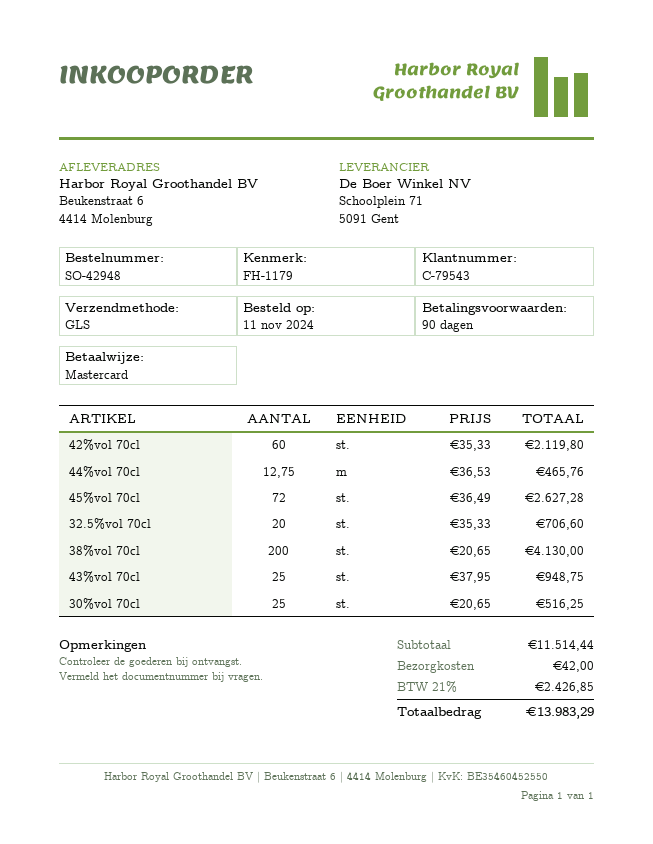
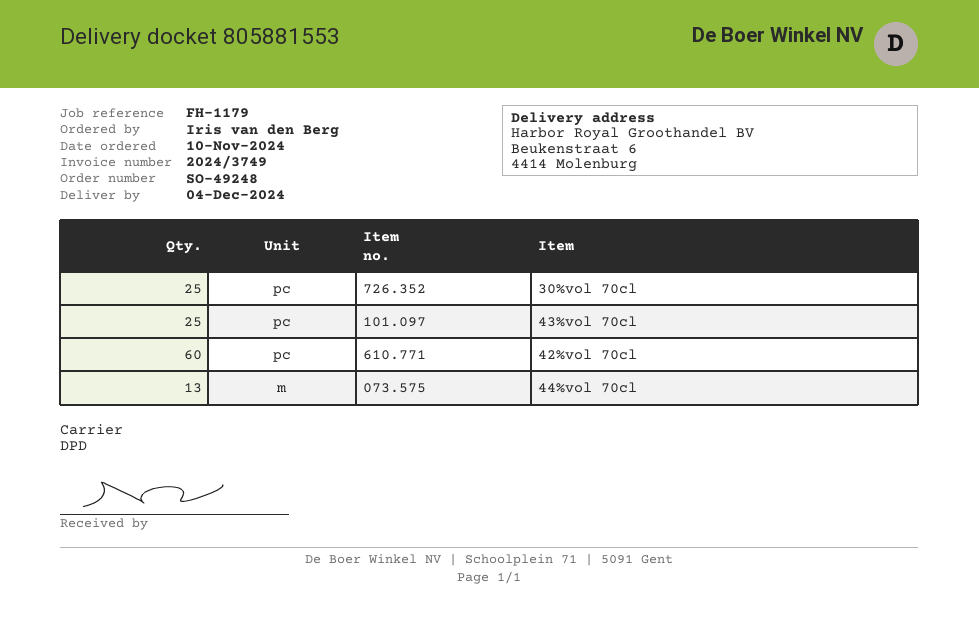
order number: SO-42948 -> SO-49248
order date: 2024-11-11 -> 2024-11-10
shipping method: GLS -> DPD
44%vol 70cl: 12.75 -> 13
45%vol 70cl: 72 -> none
32.5%vol 70cl: 20 -> none
38%vol 70cl: 200 -> none

